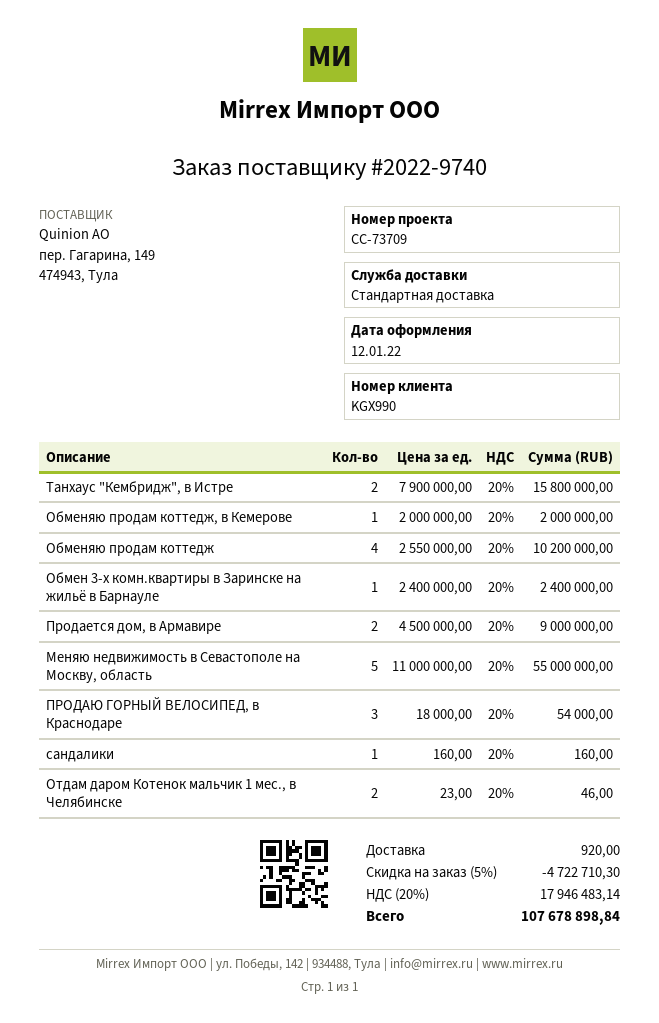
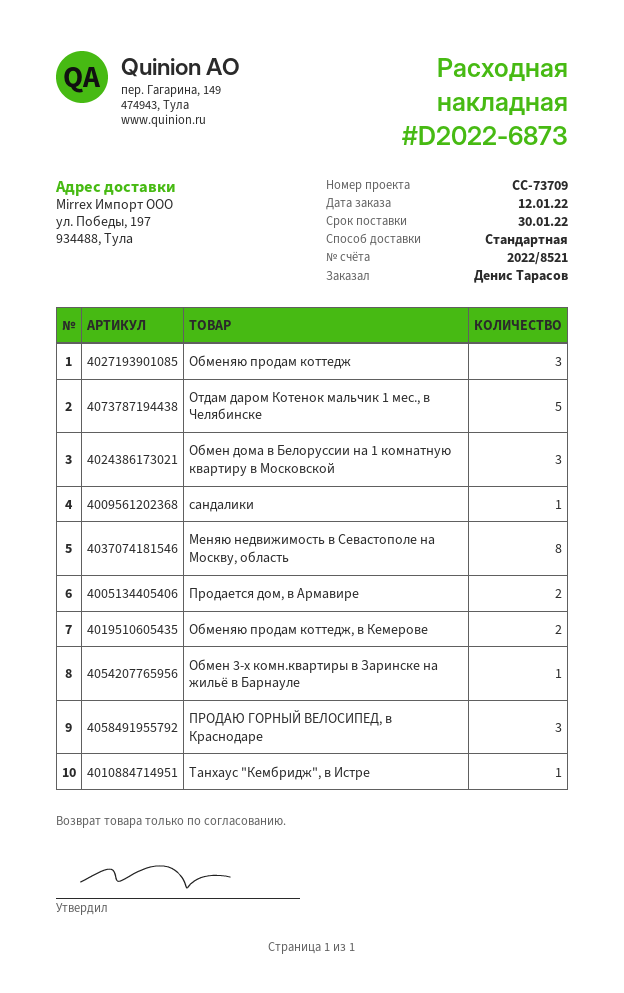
Танхаус "Кембридж", в Истре: 2 -> 1
Обменяю продам коттедж, в Кемерове: 1 -> 2
Обменяю продам коттедж: 4 -> 3
Меняю недвижимость в Севастополе на Москву, область: 5 -> 8
Отдам даром Котенок мальчик 1 мес., в Челябинске: 2 -> 5
Обмен дома в Белоруссии на 1 комнатную квартиру в Московской: none -> 3

